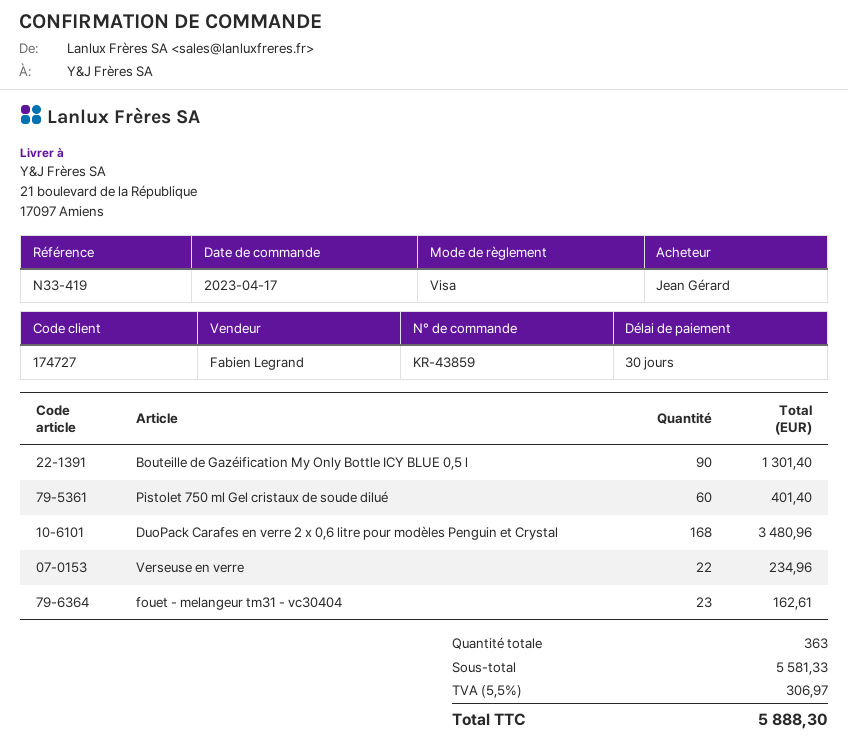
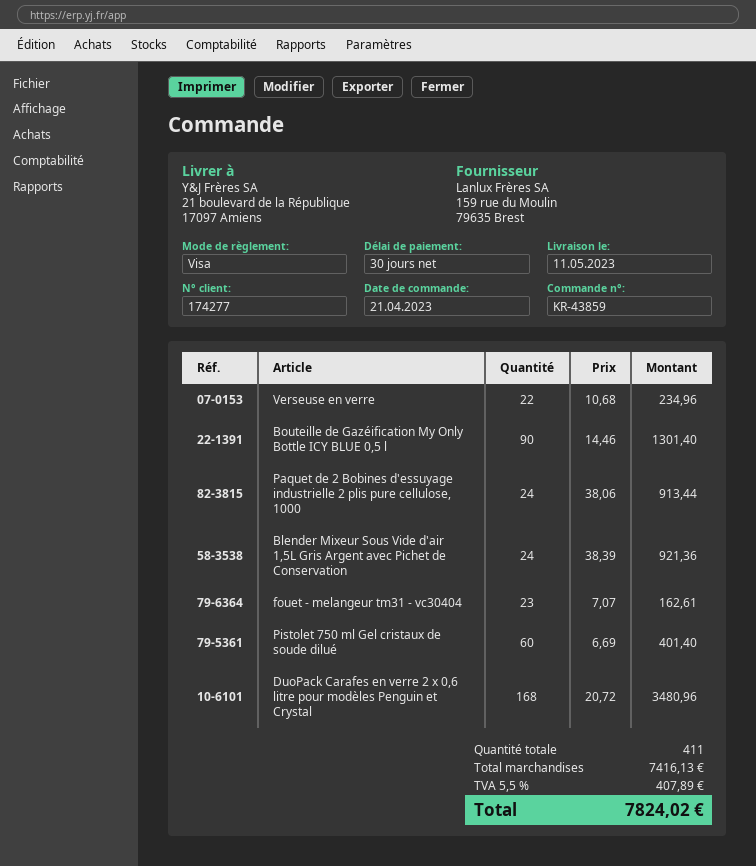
order date: 2023-04-17 -> 2023-04-21
customer number: 174727 -> 174277
Paquet de 2 Bobines d'essuyage industrielle 2 plis pure cellulose, 1000: none -> 24 for 913.44
Blender Mixeur Sous Vide d'air 1,5L Gris Argent avec Pichet de Conservation: none -> 24 for 921.36
total quantity: 363 -> 411
subtotal: 5581.33 -> 7416.13
tax: 5.5% = 306.97 -> 5.5% = 407.89
total: 5888.30 -> 7824.02

